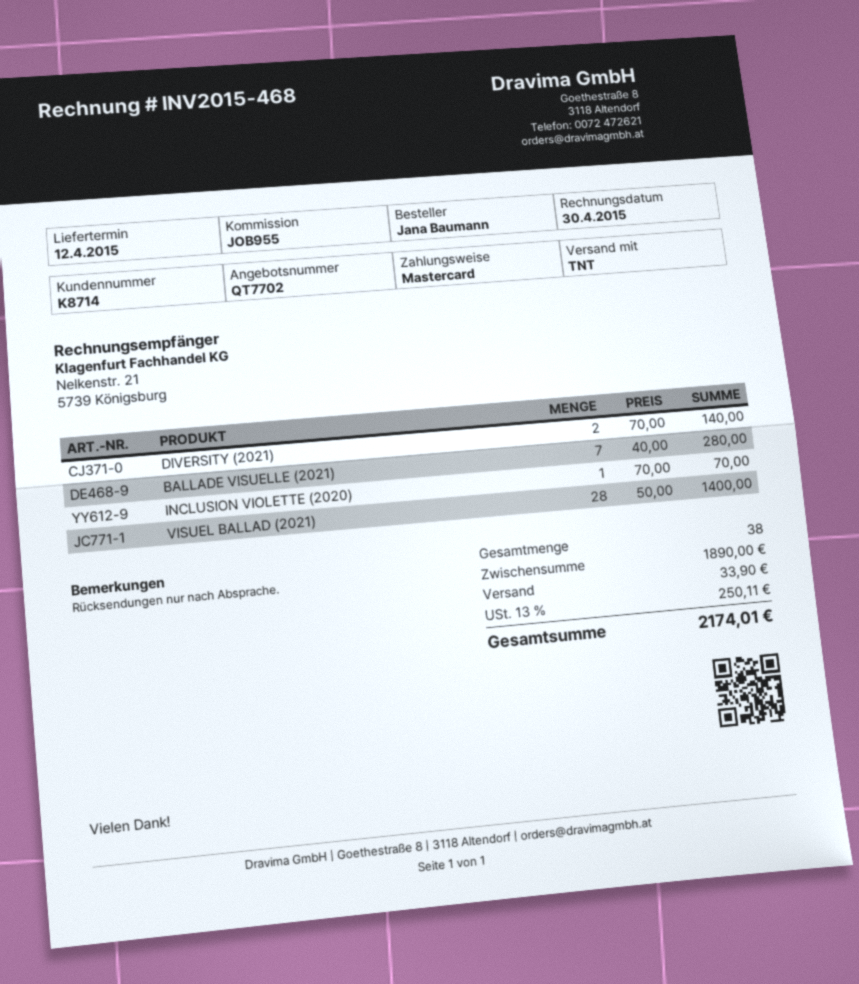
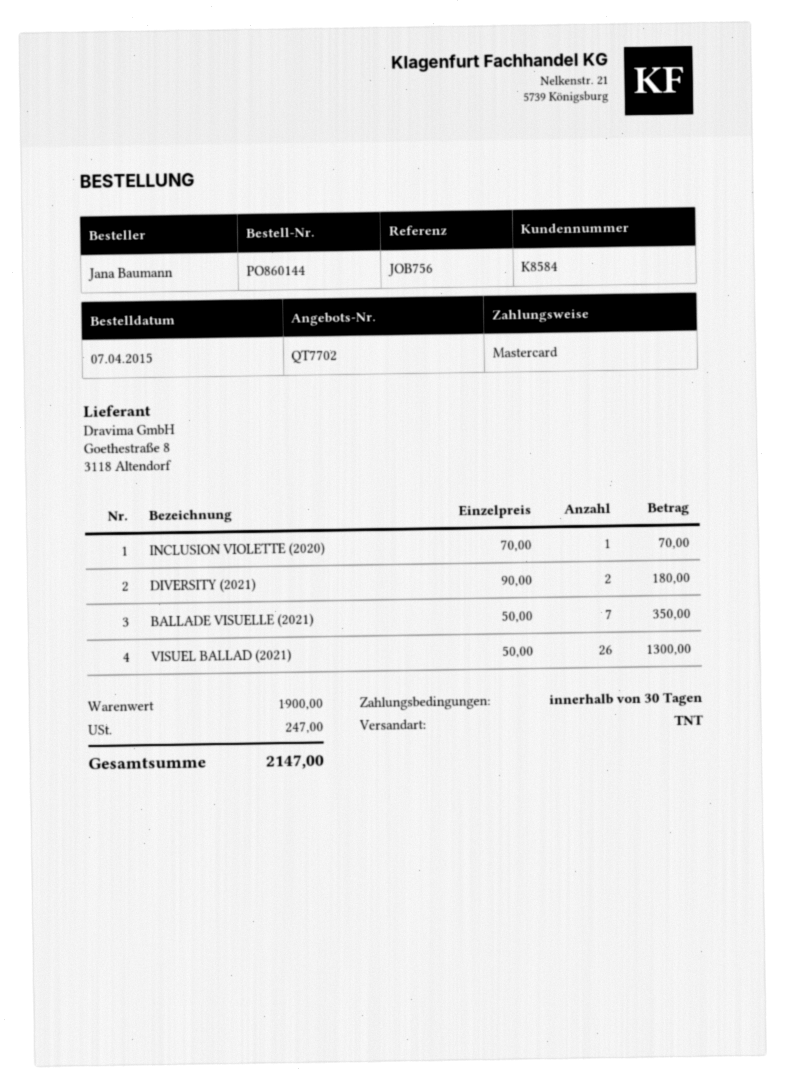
customer number: K8714 -> K8584
reference: JOB955 -> JOB756
DIVERSITY (2021): 2 x 70.00 = 140.00 -> 2 x 90.00 = 180.00
BALLADE VISUELLE (2021): 7 x 40.00 = 280.00 -> 7 x 50.00 = 350.00
VISUEL BALLAD (2021): 28 x 50.00 = 1400.00 -> 26 x 50.00 = 1300.00
subtotal: 1890.00 -> 1900.00
shipping: 33.90 -> none
tax: 250.11 -> 247.00
total: 2174.01 -> 2147.00

